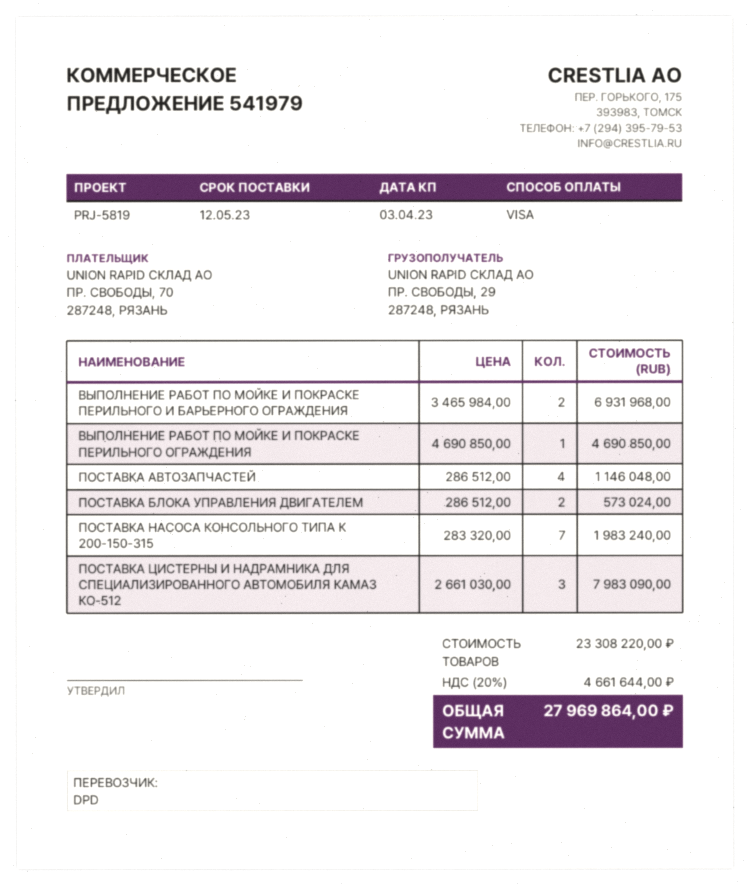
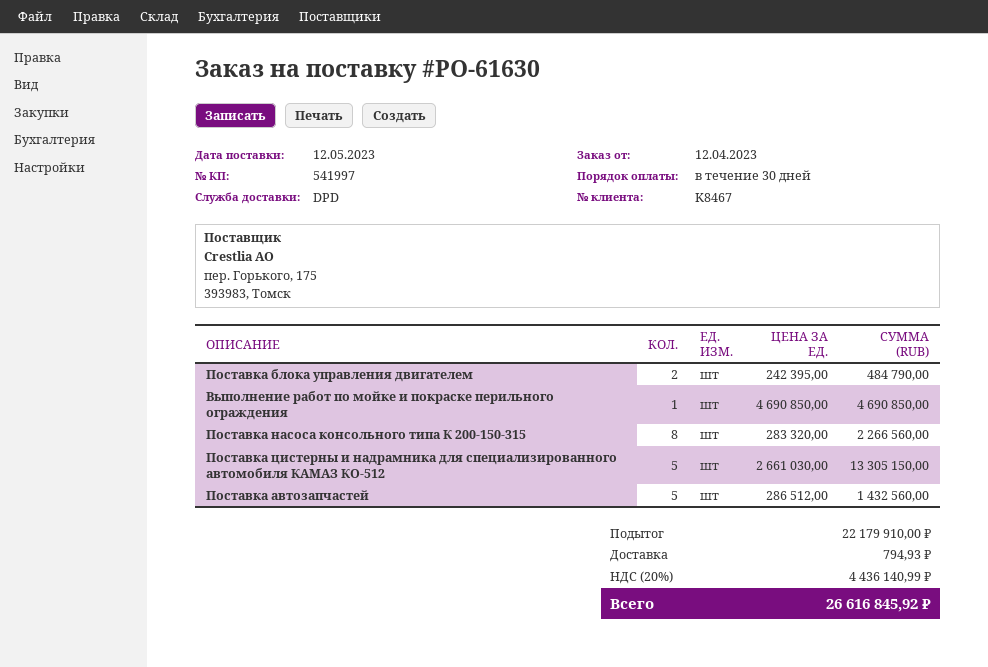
quote number: 541979 -> 541997
ВЫПОЛНЕНИЕ РАБОТ ПО МОЙКЕ И ПОКРАСКЕ ПЕРИЛЬНОГО И БАРЬЕРНОГО ОГРАЖДЕНИЯ: 2 x 3465984.00 = 6931968.00 -> none
ПОСТАВКА АВТОЗАПЧАСТЕЙ: 4 x 286512.00 = 1146048.00 -> 5 x 286512.00 = 1432560.00
ПОСТАВКА БЛОКА УПРАВЛЕНИЯ ДВИГАТЕЛЕМ: 2 x 286512.00 = 573024.00 -> 2 x 242395.00 = 484790.00
ПОСТАВКА НАСОСА КОНСОЛЬНОГО ТИПА К 200-150-315: 7 x 283320.00 = 1983240.00 -> 8 x 283320.00 = 2266560.00
ПОСТАВКА ЦИСТЕРНЫ И НАДРАМНИКА ДЛЯ СПЕЦИАЛИЗИРОВАННОГО АВТОМОБИЛЯ КАМАЗ КО-512: 3 x 2661030.00 = 7983090.00 -> 5 x 2661030.00 = 13305150.00
subtotal: 23308220.00 -> 22179910.00
shipping: none -> 794.93
tax: 20% = 4661644.00 -> 20% = 4436140.99
total: 27969864.00 -> 26616845.92

